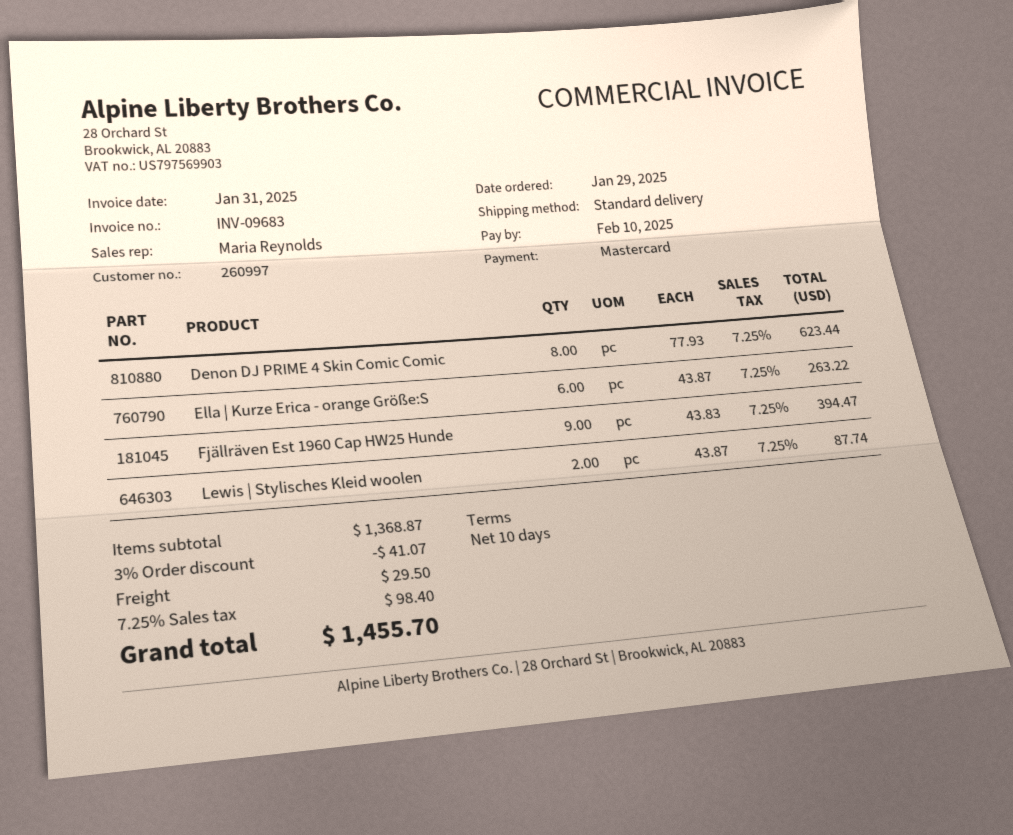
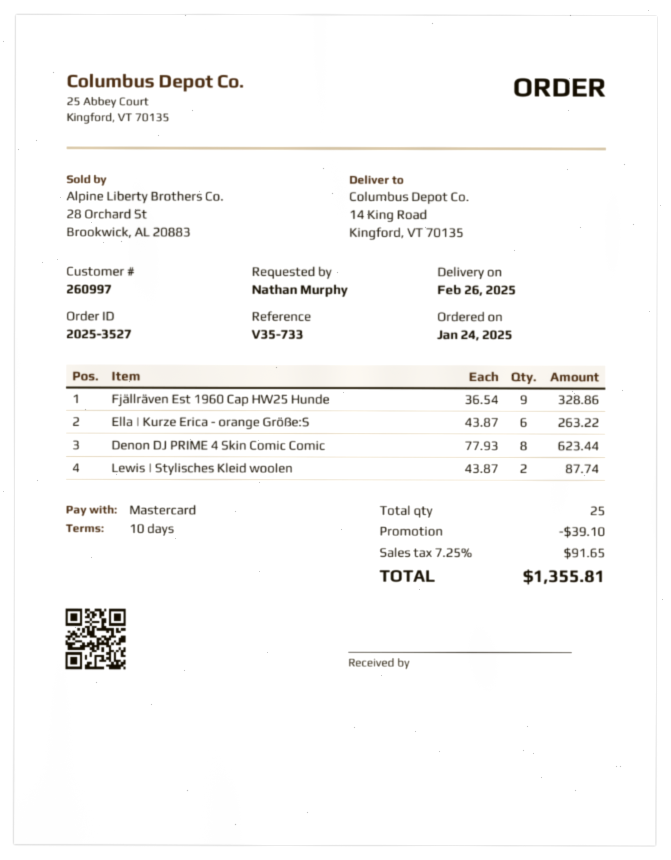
order date: 2025-01-29 -> 2025-01-24
Fjällräven Est 1960 Cap HW25 Hunde: 9 x 43.83 = 394.47 -> 9 x 36.54 = 328.86
discount: 41.07 -> 39.10
shipping: 29.50 -> none
tax: 7.25% = 98.40 -> 7.25% = 91.65
total: 1455.70 -> 1355.81

